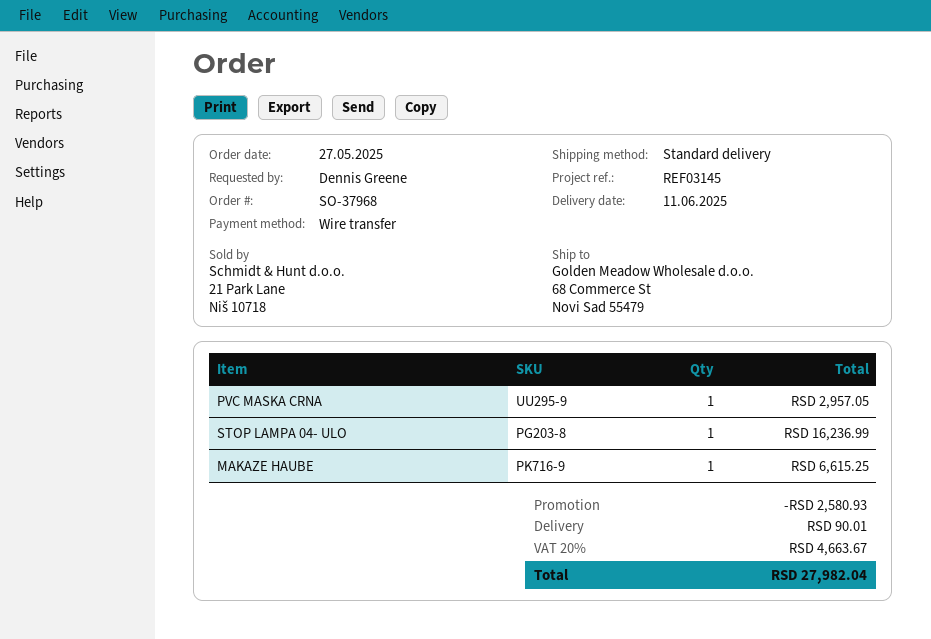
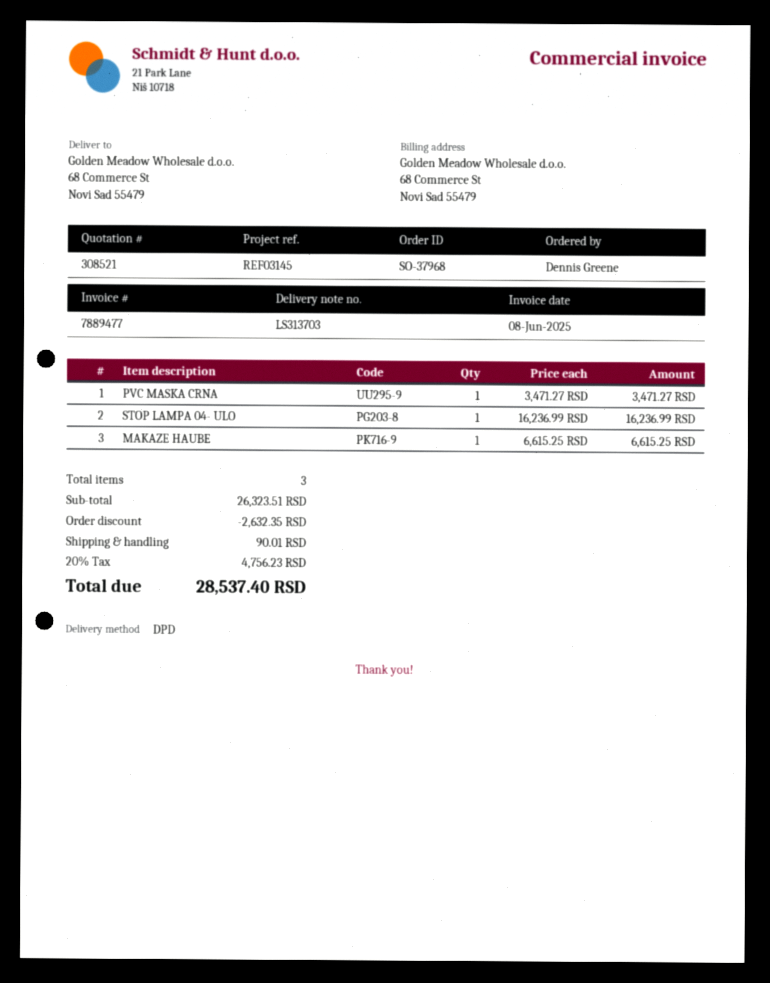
shipping method: standard -> DPD
PVC MASKA CRNA: 1 for 2957.05 -> 1 for 3471.27
discount: 2580.93 -> 2632.35
tax: 20% = 4663.67 -> 20% = 4756.23
total: 27982.04 -> 28537.40

